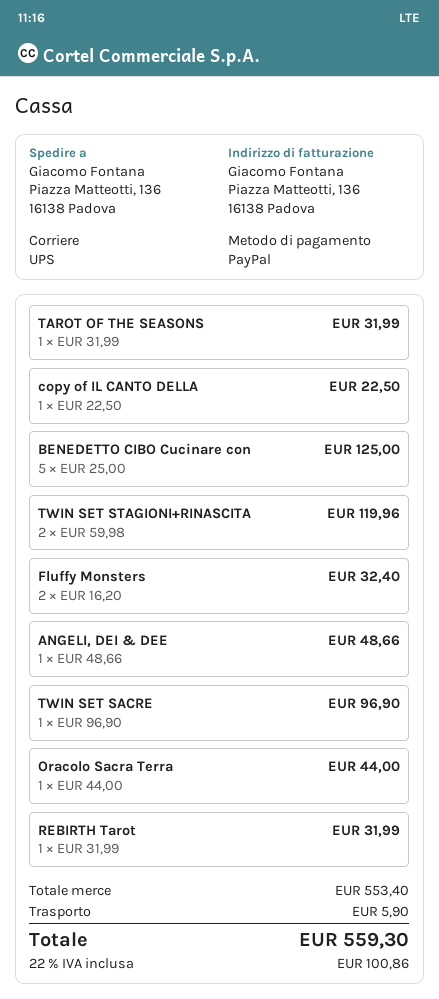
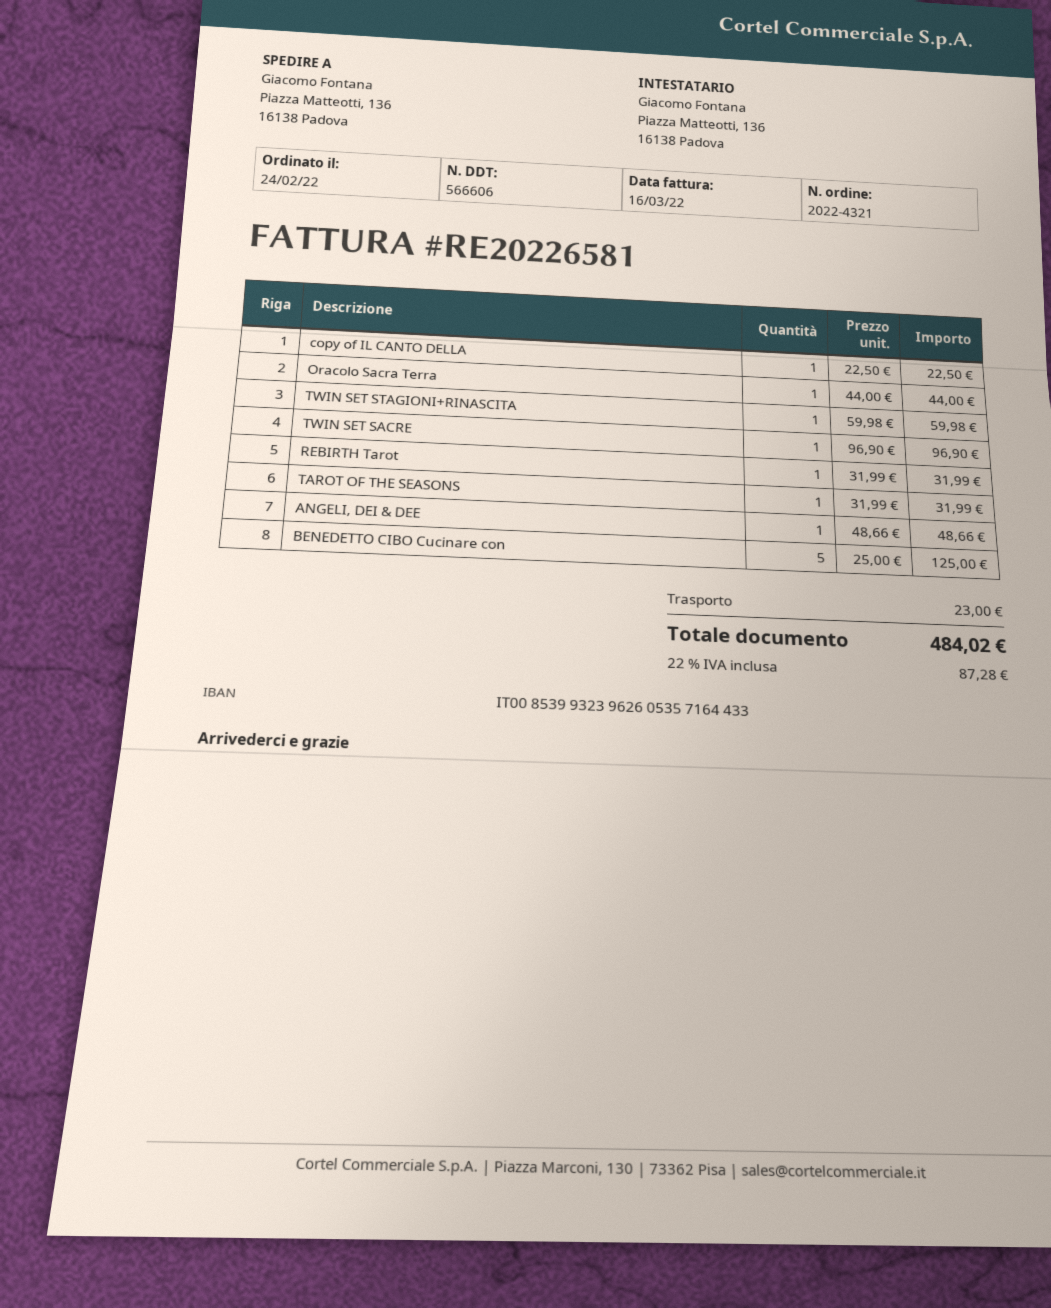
TWIN SET STAGIONI+RINASCITA: 2 x 59.98 = 119.96 -> 1 x 59.98 = 59.98
Fluffy Monsters: 2 x 16.20 = 32.40 -> none
shipping: 5.90 -> 23.00
tax: 22% = 100.86 -> 22% = 87.28
total: 559.30 -> 484.02

